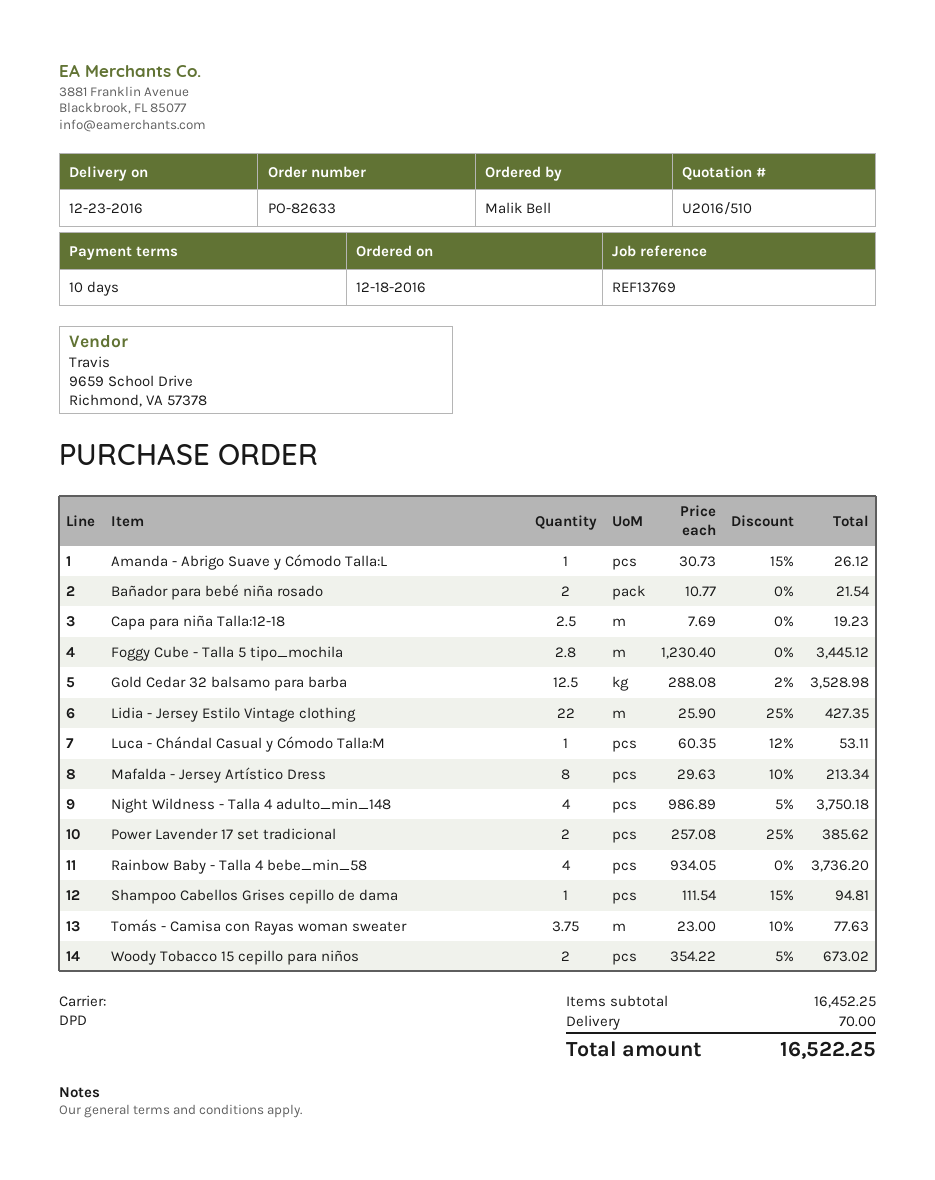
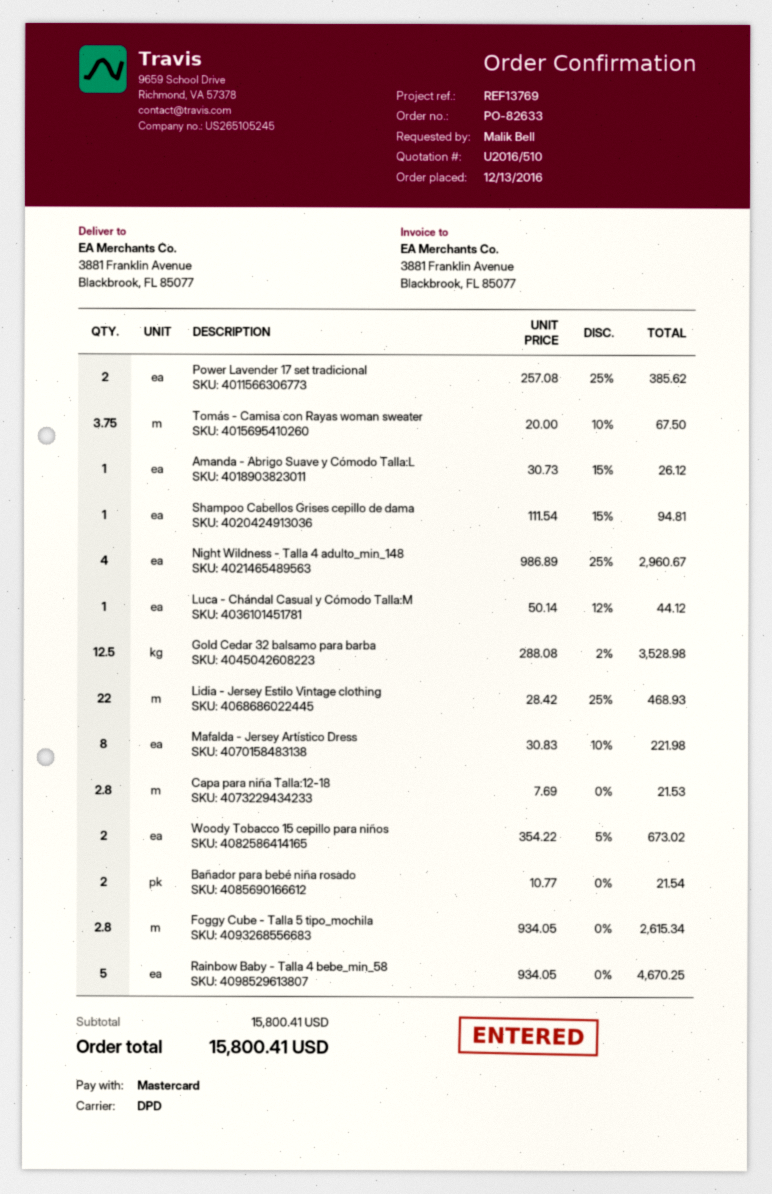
order date: 2016-12-18 -> 2016-12-13
Capa para niña Talla:12-18: 2.5 x 7.69 = 19.23 -> 2.8 x 7.69 = 21.53
Foggy Cube - Talla 5 tipo_mochila: 2.8 x 1230.40 = 3445.12 -> 2.8 x 934.05 = 2615.34
Lidia - Jersey Estilo Vintage clothing: 22 x 25.90 - 25% = 427.35 -> 22 x 28.42 - 25% = 468.93
Luca - Chándal Casual y Cómodo Talla:M: 1 x 60.35 - 12% = 53.11 -> 1 x 50.14 - 12% = 44.12
Mafalda - Jersey Artístico Dress: 8 x 29.63 - 10% = 213.34 -> 8 x 30.83 - 10% = 221.98
Night Wildness - Talla 4 adulto_min_148: 4 x 986.89 - 5% = 3750.18 -> 4 x 986.89 - 25% = 2960.67
Rainbow Baby - Talla 4 bebe_min_58: 4 x 934.05 = 3736.20 -> 5 x 934.05 = 4670.25
Tomás - Camisa con Rayas woman sweater: 3.75 x 23.00 - 10% = 77.63 -> 3.75 x 20.00 - 10% = 67.50
subtotal: 16452.25 -> 15800.41
shipping: 70.00 -> none
total: 16522.25 -> 15800.41

